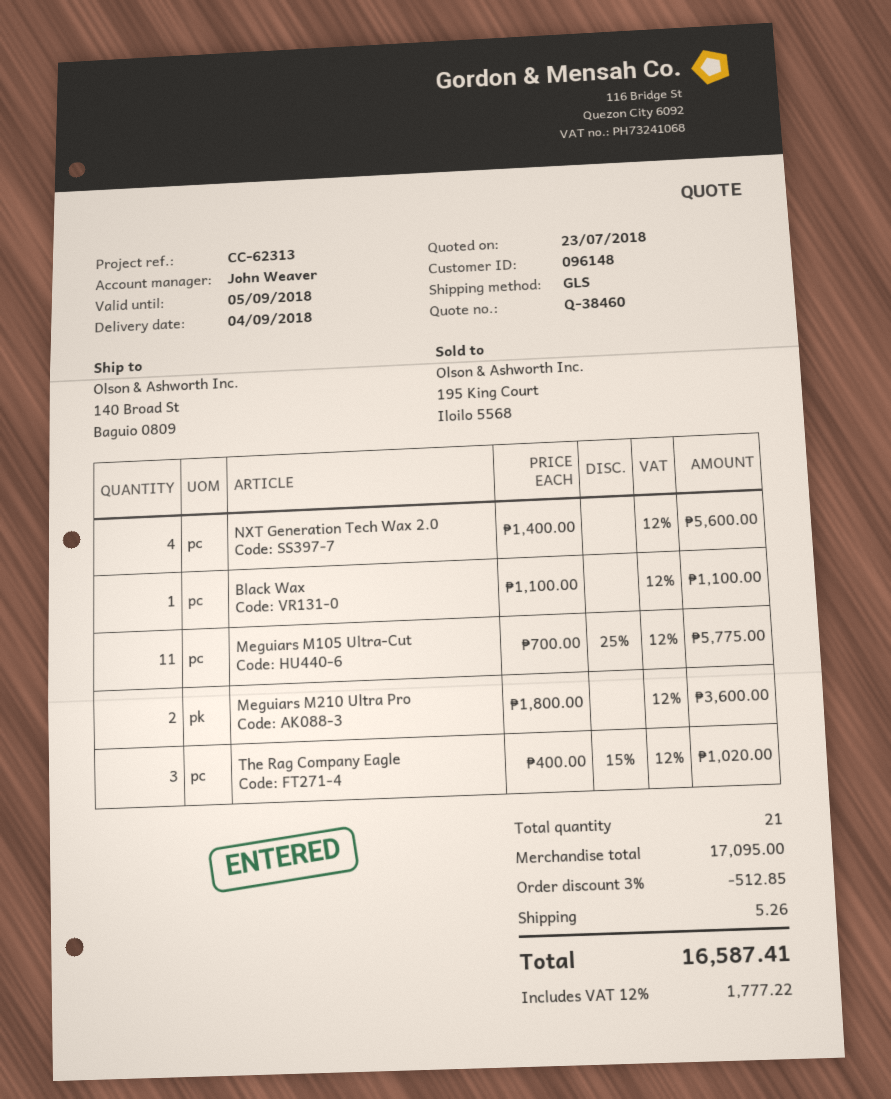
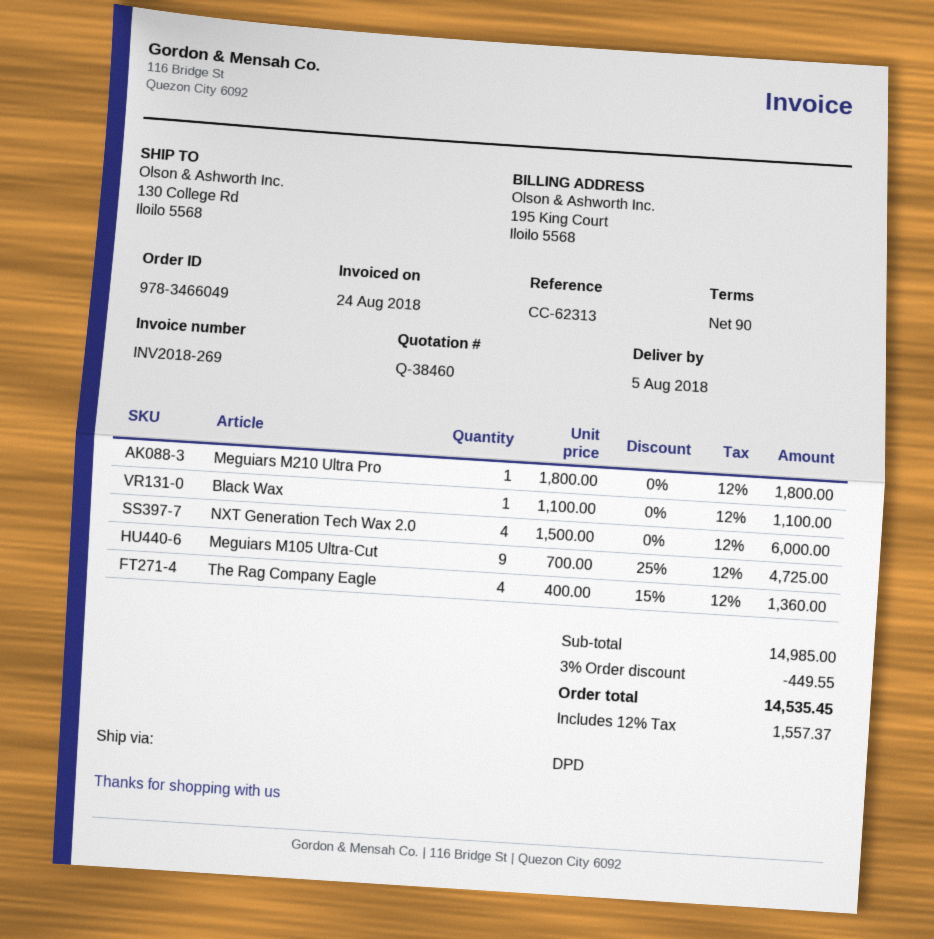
delivery date: 2018-09-04 -> 2018-08-05
shipping method: GLS -> DPD
ship to: 140 Broad St, Baguio 0809 -> 130 College Rd, Iloilo 5568
NXT Generation Tech Wax 2.0: 4 x 1400.00 = 5600.00 -> 4 x 1500.00 = 6000.00
Meguiars M105 Ultra-Cut: 11 x 700.00 - 25% = 5775.00 -> 9 x 700.00 - 25% = 4725.00
Meguiars M210 Ultra Pro: 2 x 1800.00 = 3600.00 -> 1 x 1800.00 = 1800.00
The Rag Company Eagle: 3 x 400.00 - 15% = 1020.00 -> 4 x 400.00 - 15% = 1360.00
subtotal: 17095.00 -> 14985.00
discount: 3% = 512.85 -> 3% = 449.55
shipping: 5.26 -> none
tax: 12% = 1777.22 -> 12% = 1557.37
total: 16587.41 -> 14535.45

